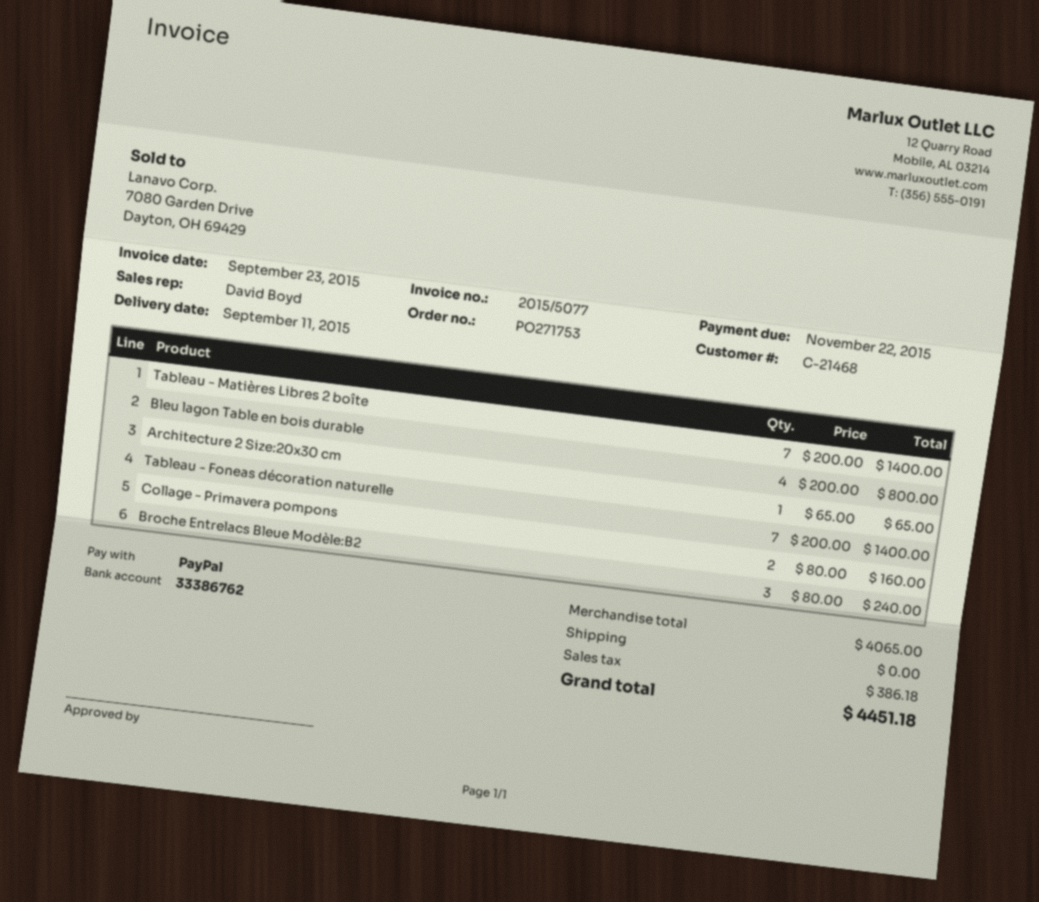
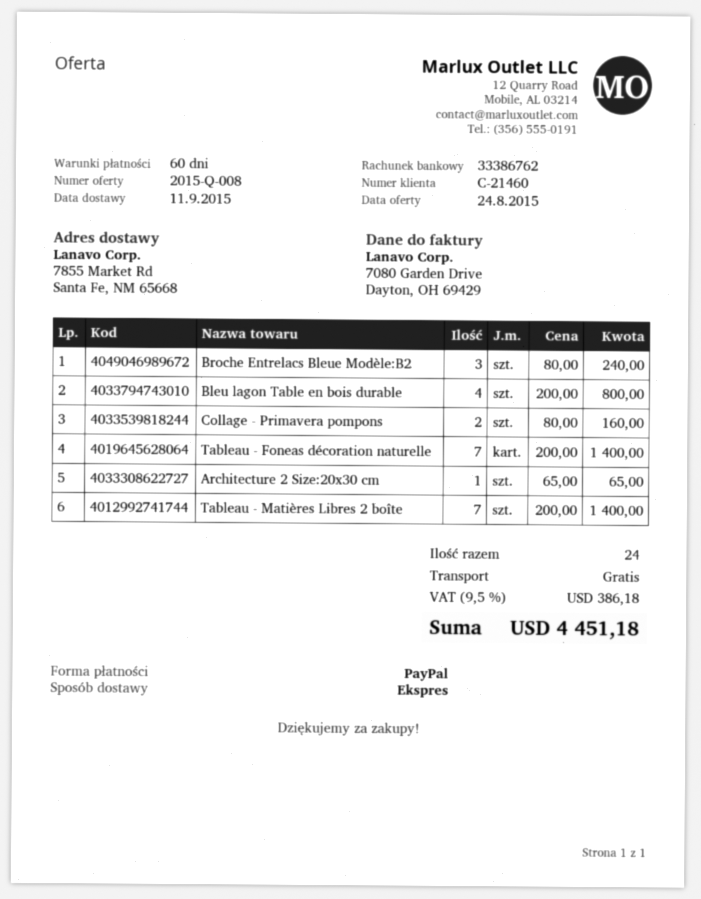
customer number: C-21468 -> C-21460

